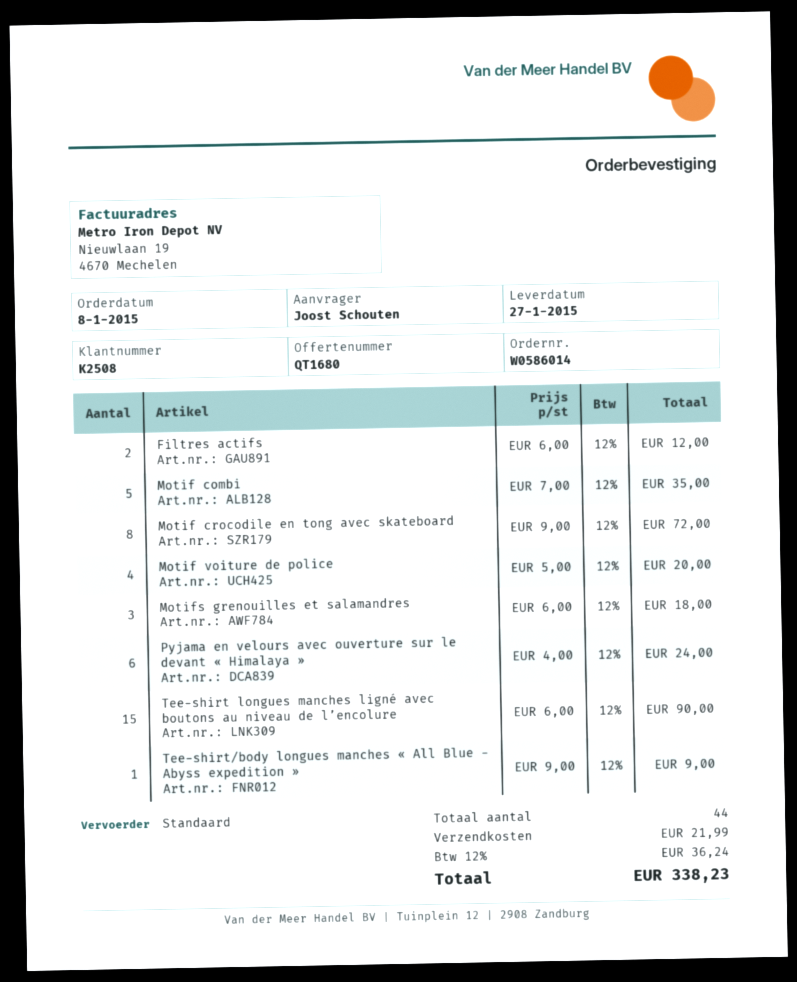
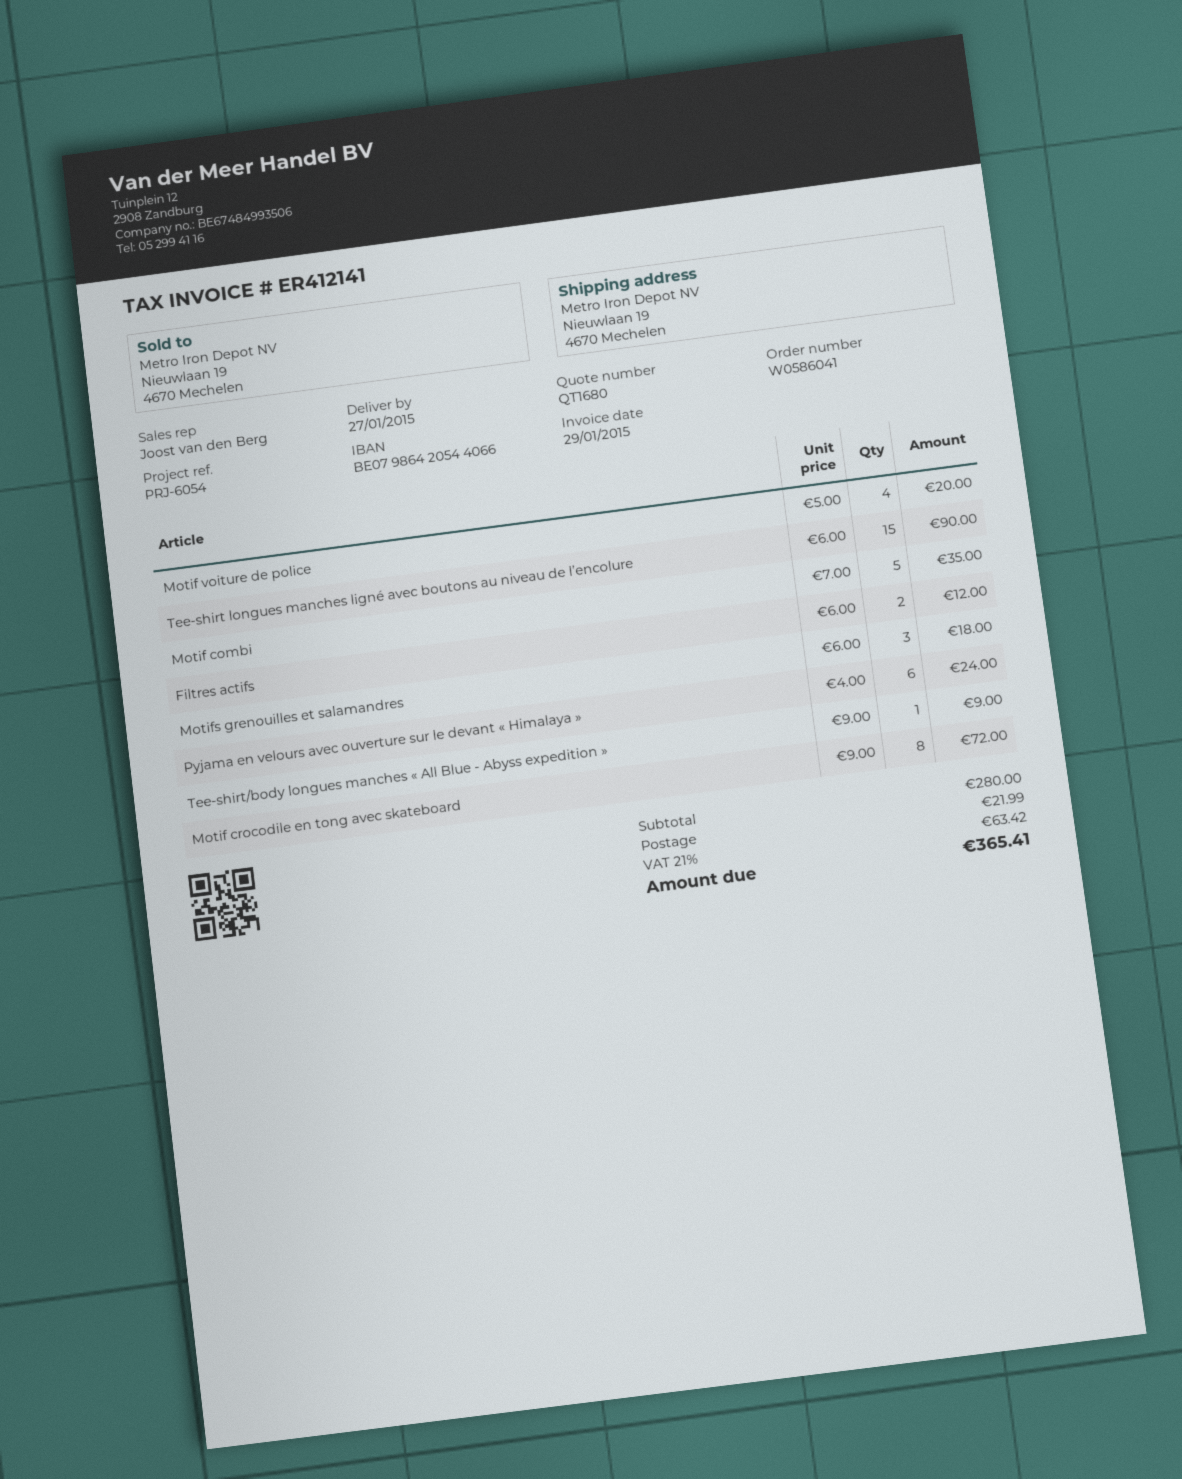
order number: W0586014 -> W0586041
tax: 12% = 36.24 -> 21% = 63.42
total: 338.23 -> 365.41

